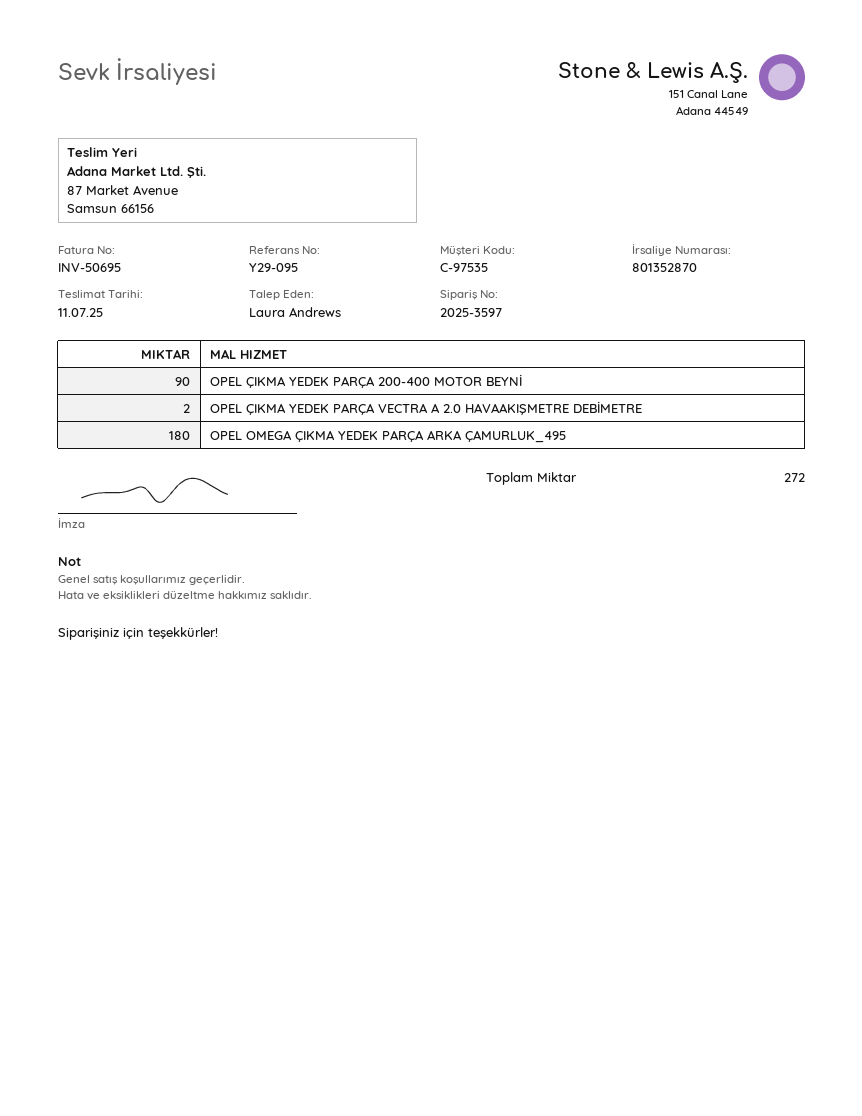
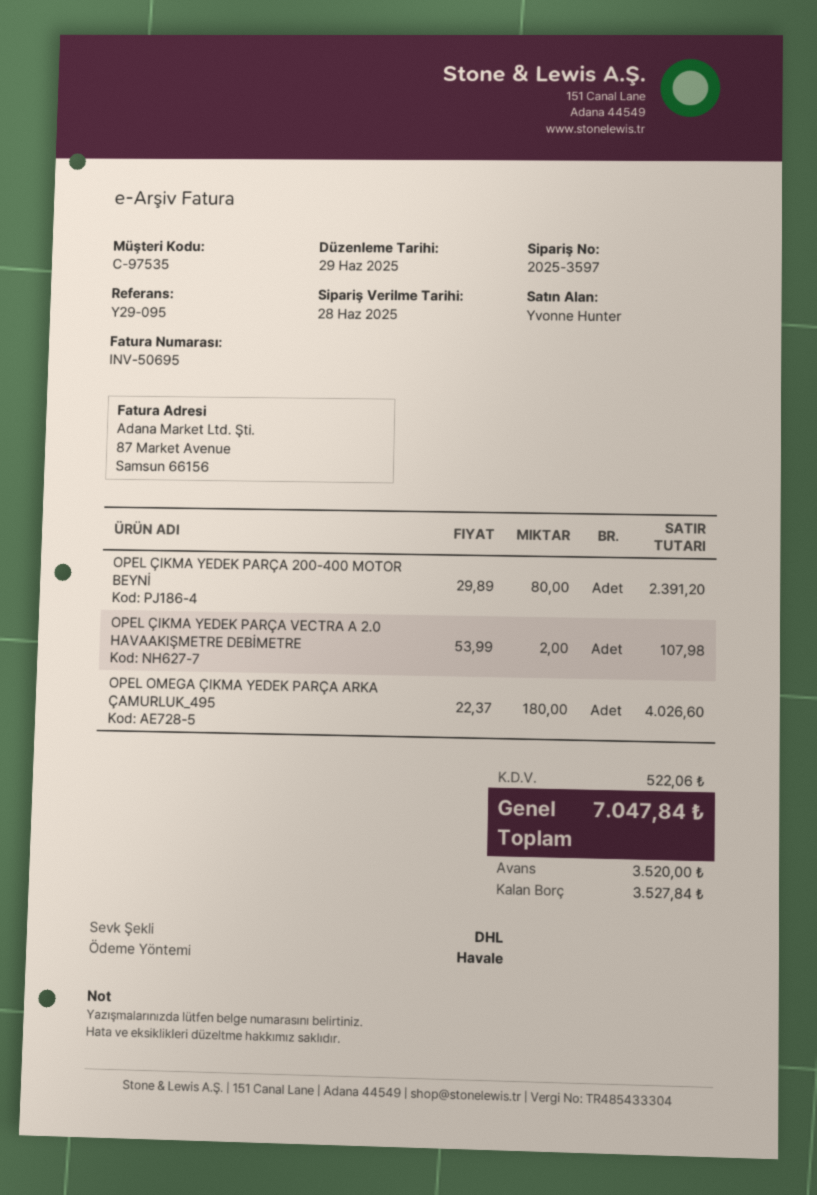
ordered by: Laura Andrews -> Yvonne Hunter
OPEL ÇIKMA YEDEK PARÇA 200-400 MOTOR BEYNİ: 90 -> 80

